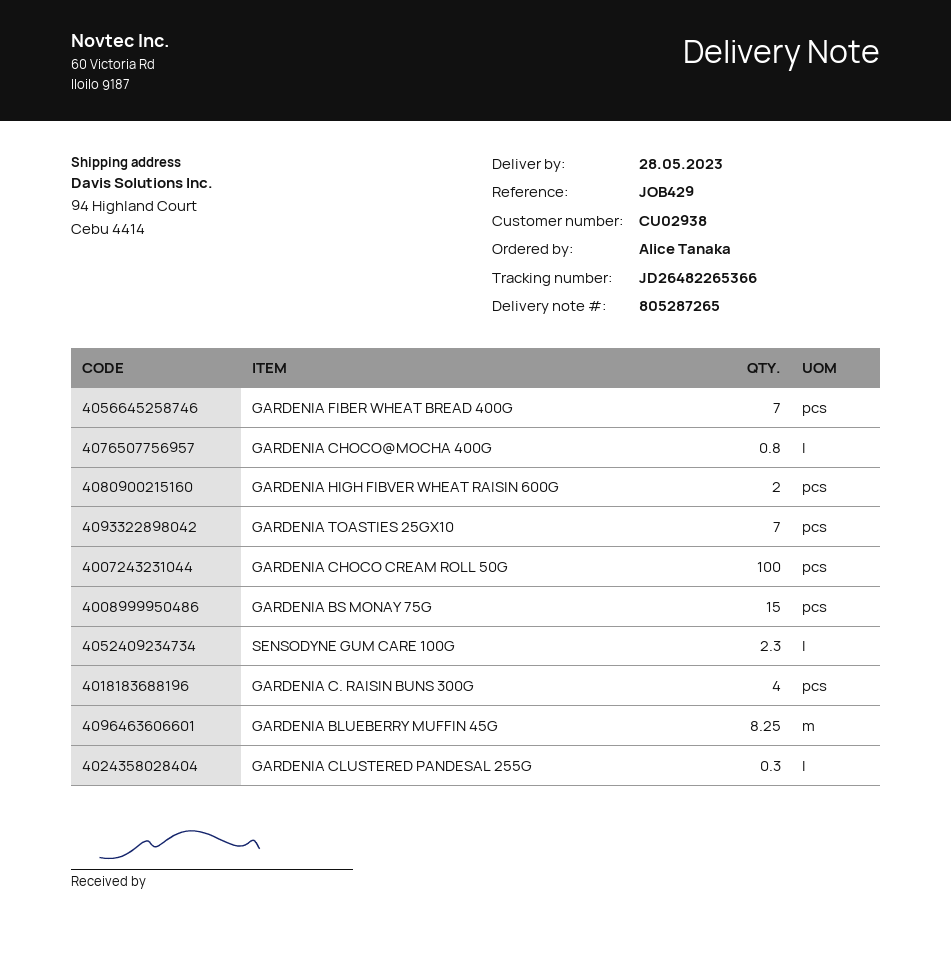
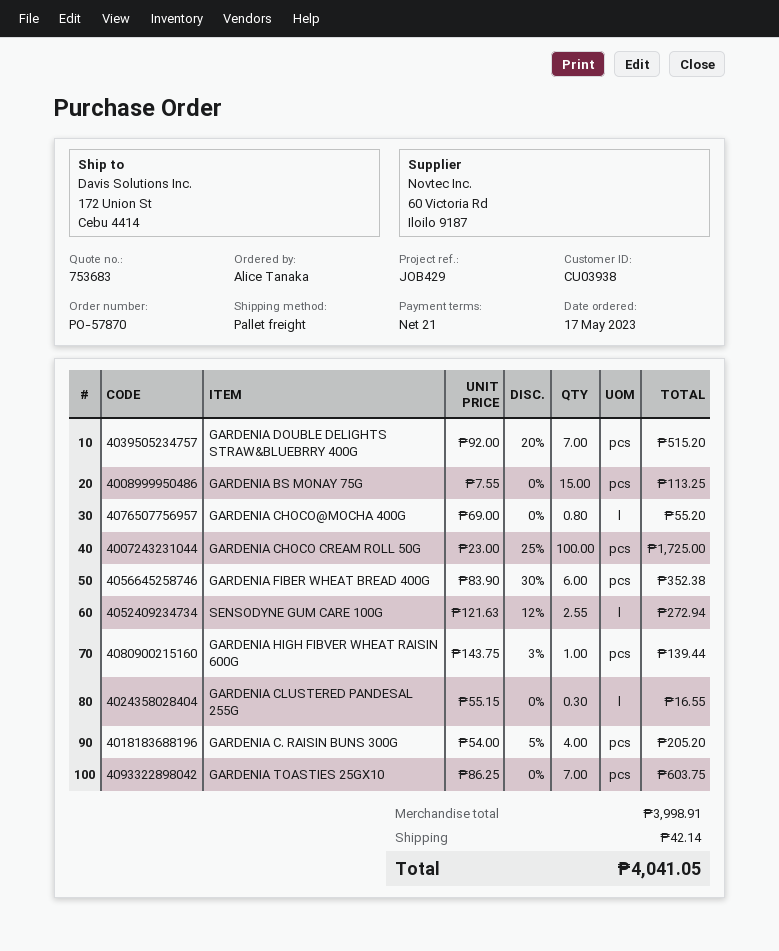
customer number: CU02938 -> CU03938
ship to: 94 Highland Court, Cebu 4414 -> 172 Union St, Cebu 4414
GARDENIA FIBER WHEAT BREAD 400G: 7 -> 6
GARDENIA HIGH FIBVER WHEAT RAISIN 600G: 2 -> 1
SENSODYNE GUM CARE 100G: 2.3 -> 2.55
GARDENIA BLUEBERRY MUFFIN 45G: 8.25 -> none
GARDENIA DOUBLE DELIGHTS STRAW&BLUEBRRY 400G: none -> 7

